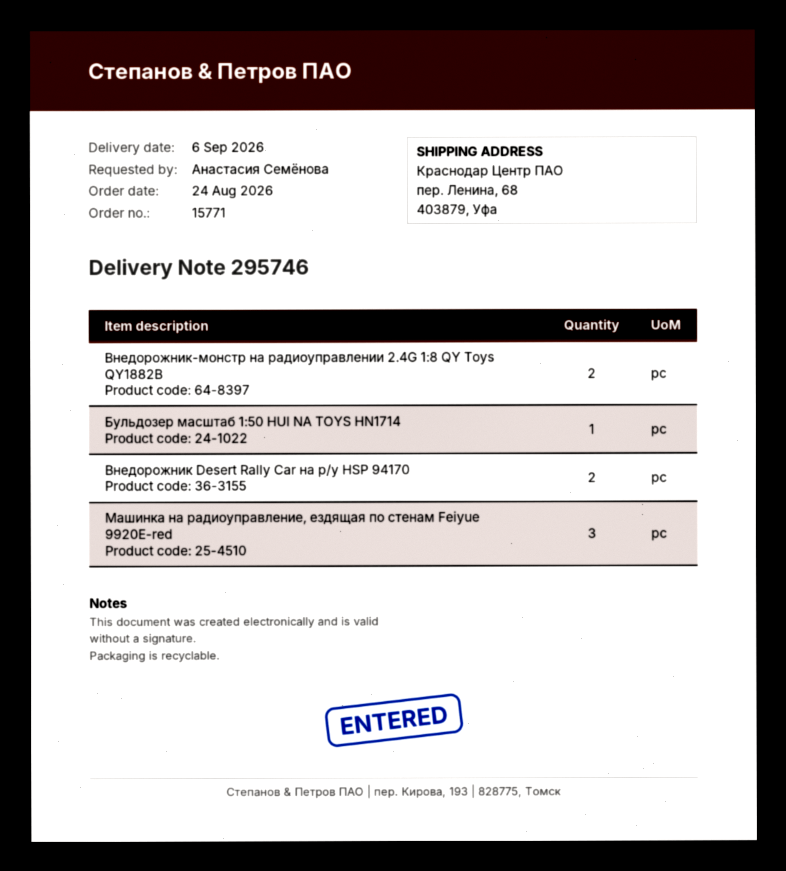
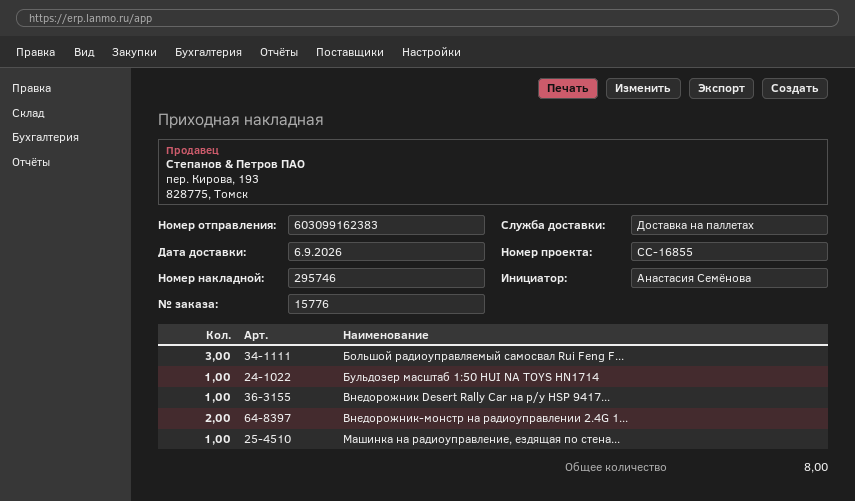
order number: 15771 -> 15776
Внедорожник Desert Rally Car на р/у HSP 94170: 2 -> 1
Машинка на радиоуправление, ездящая по стенам Feiyue 9920E-red: 3 -> 1
Большой радиоуправляемый самосвал Rui Feng F...: none -> 3

